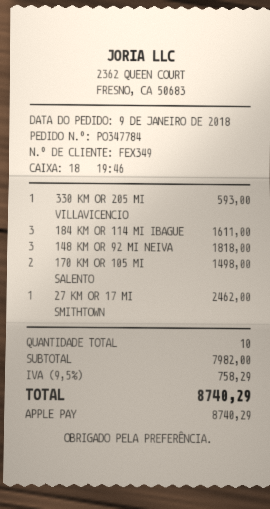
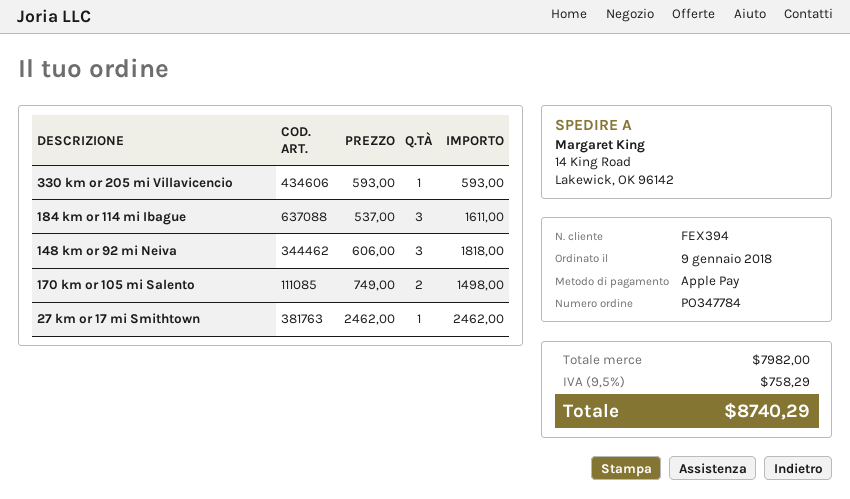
customer number: FEX349 -> FEX394

